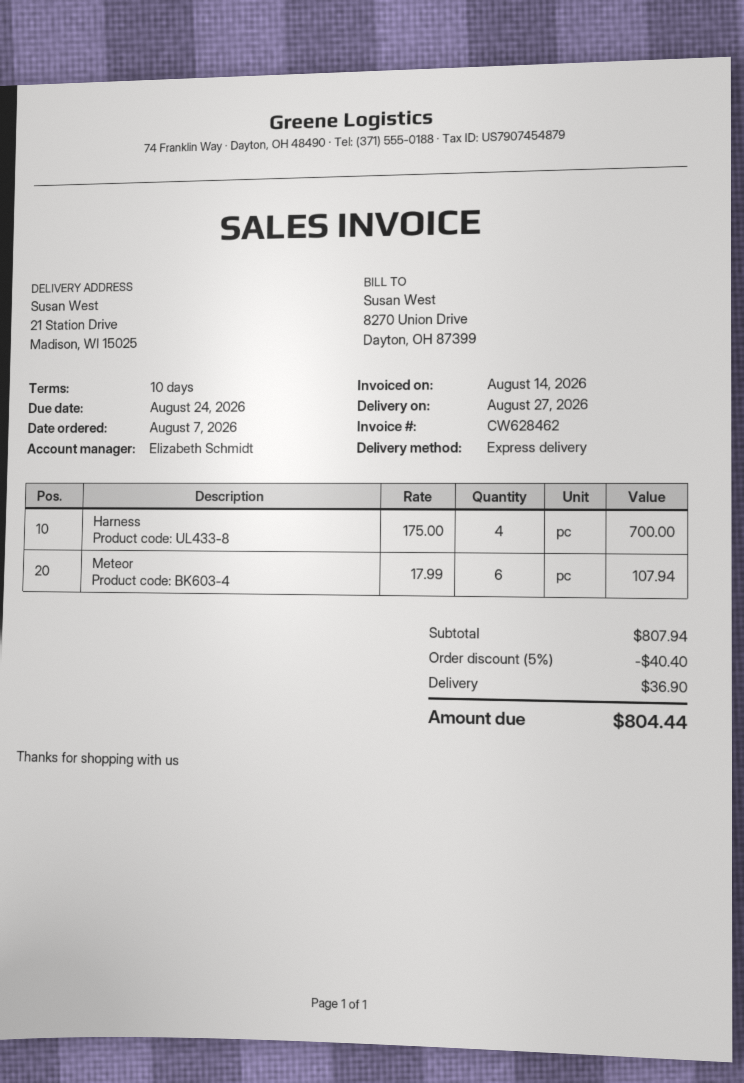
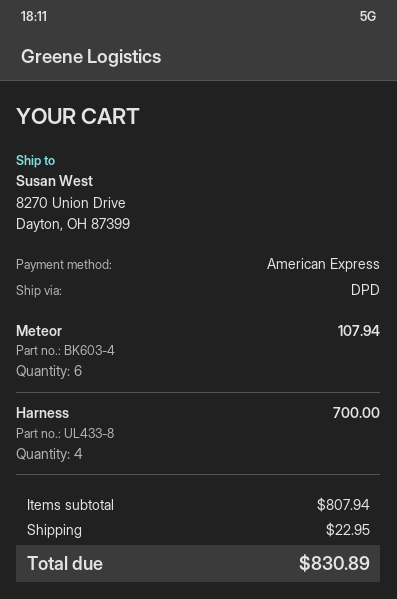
shipping method: express -> DPD
ship to: 21 Station Drive, Madison, WI 15025 -> 8270 Union Drive, Dayton, OH 87399
discount: 5% = 40.40 -> none
shipping: 36.90 -> 22.95
total: 804.44 -> 830.89

